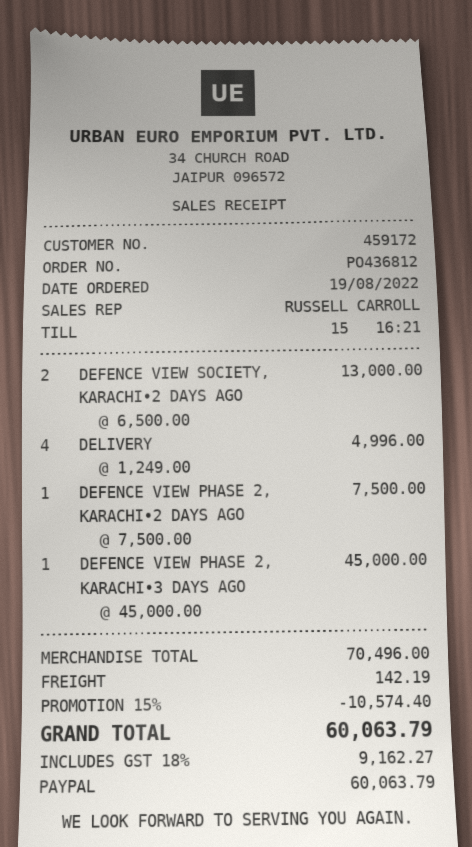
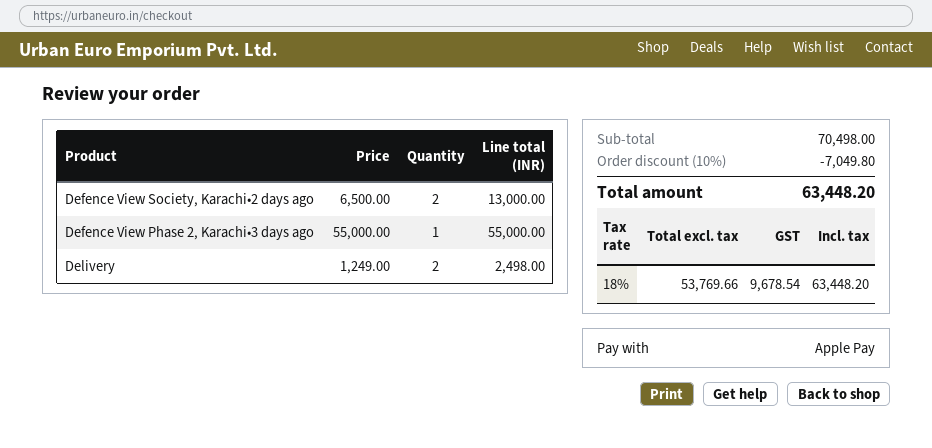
payment method: PayPal -> Apple Pay
DELIVERY: 4 x 1249.00 = 4996.00 -> 2 x 1249.00 = 2498.00
DEFENCE VIEW PHASE 2, KARACHI•2 DAYS AGO: 1 x 7500.00 = 7500.00 -> none
DEFENCE VIEW PHASE 2, KARACHI•3 DAYS AGO: 1 x 45000.00 = 45000.00 -> 1 x 55000.00 = 55000.00
subtotal: 70496.00 -> 70498.00
discount: 15% = 10574.40 -> 10% = 7049.80
shipping: 142.19 -> none
tax: 18% = 9162.27 -> 18% = 9678.54
total: 60063.79 -> 63448.20

